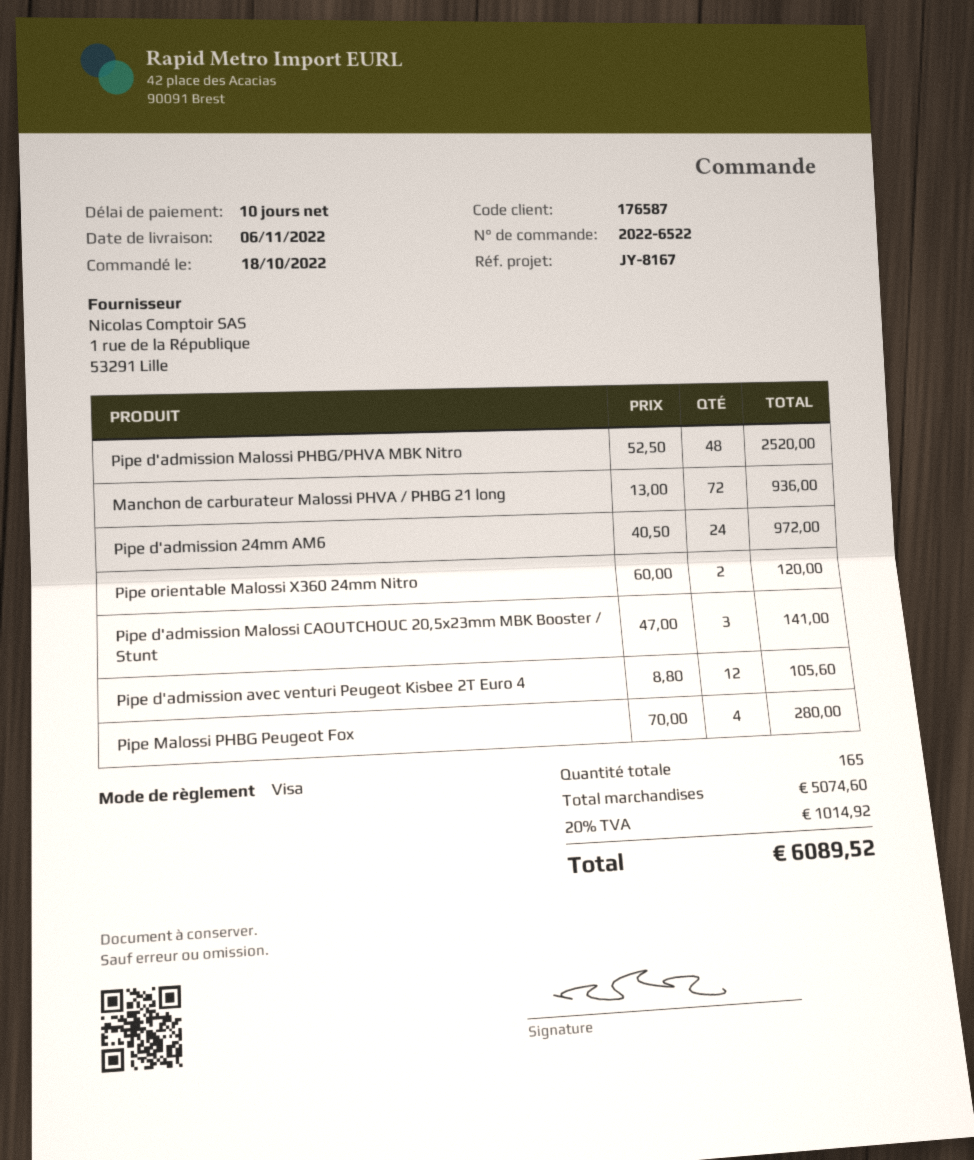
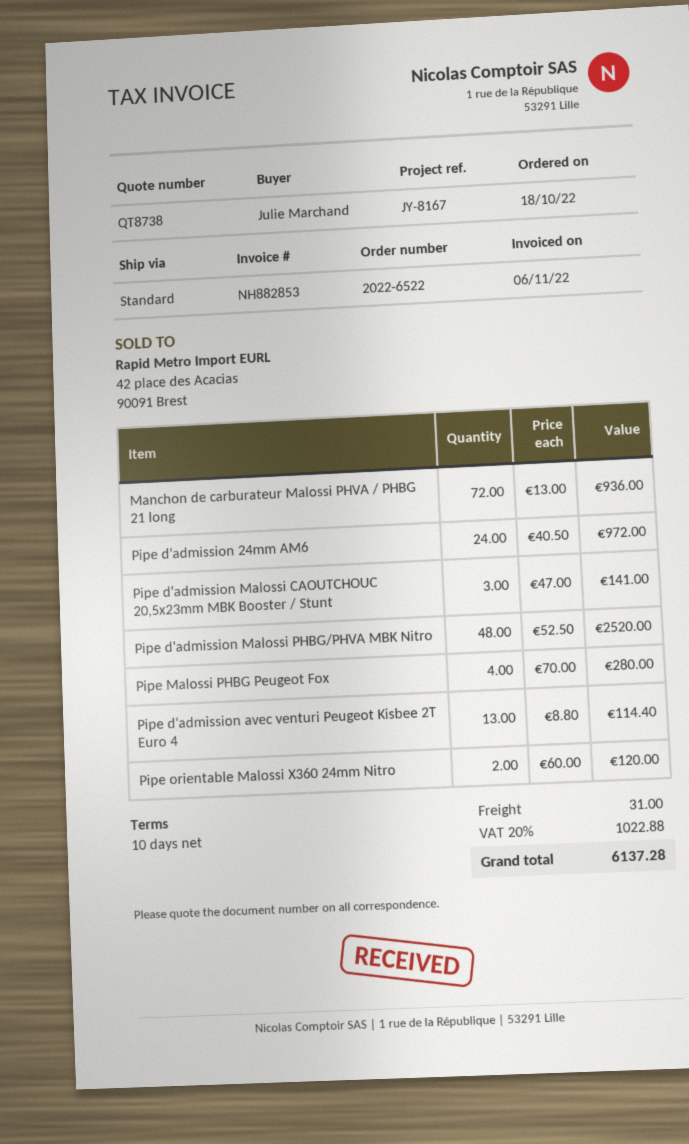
Pipe d'admission avec venturi Peugeot Kisbee 2T Euro 4: 12 x 8.80 = 105.60 -> 13 x 8.80 = 114.40
shipping: none -> 31.00
tax: 20% = 1014.92 -> 20% = 1022.88
total: 6089.52 -> 6137.28

